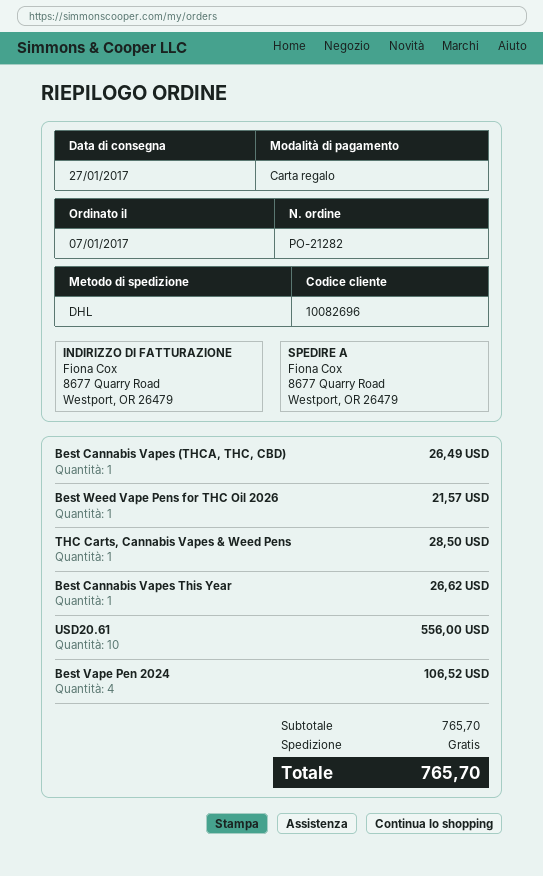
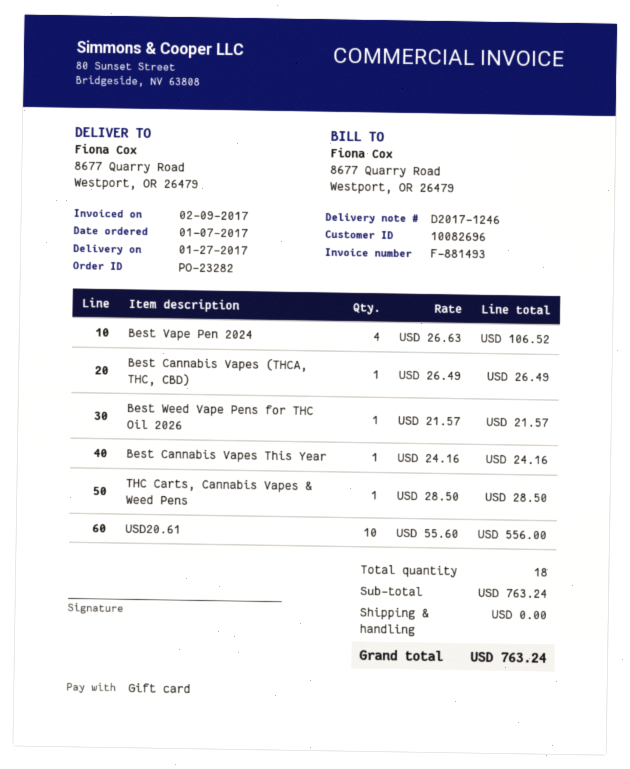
order number: PO-21282 -> PO-23282
Best Cannabis Vapes This Year: 1 for 26.62 -> 1 for 24.16
subtotal: 765.70 -> 763.24
total: 765.70 -> 763.24

